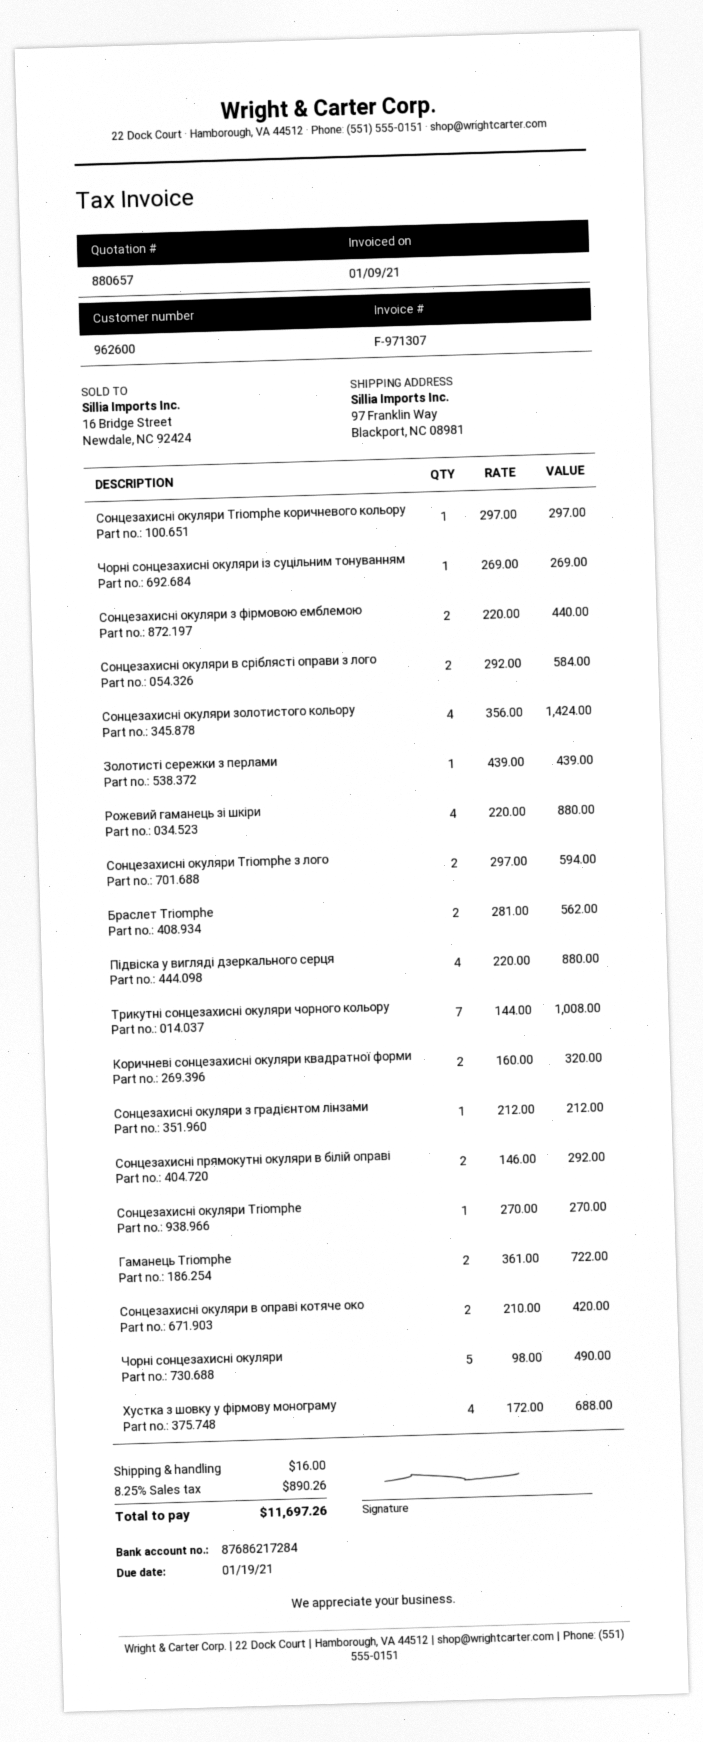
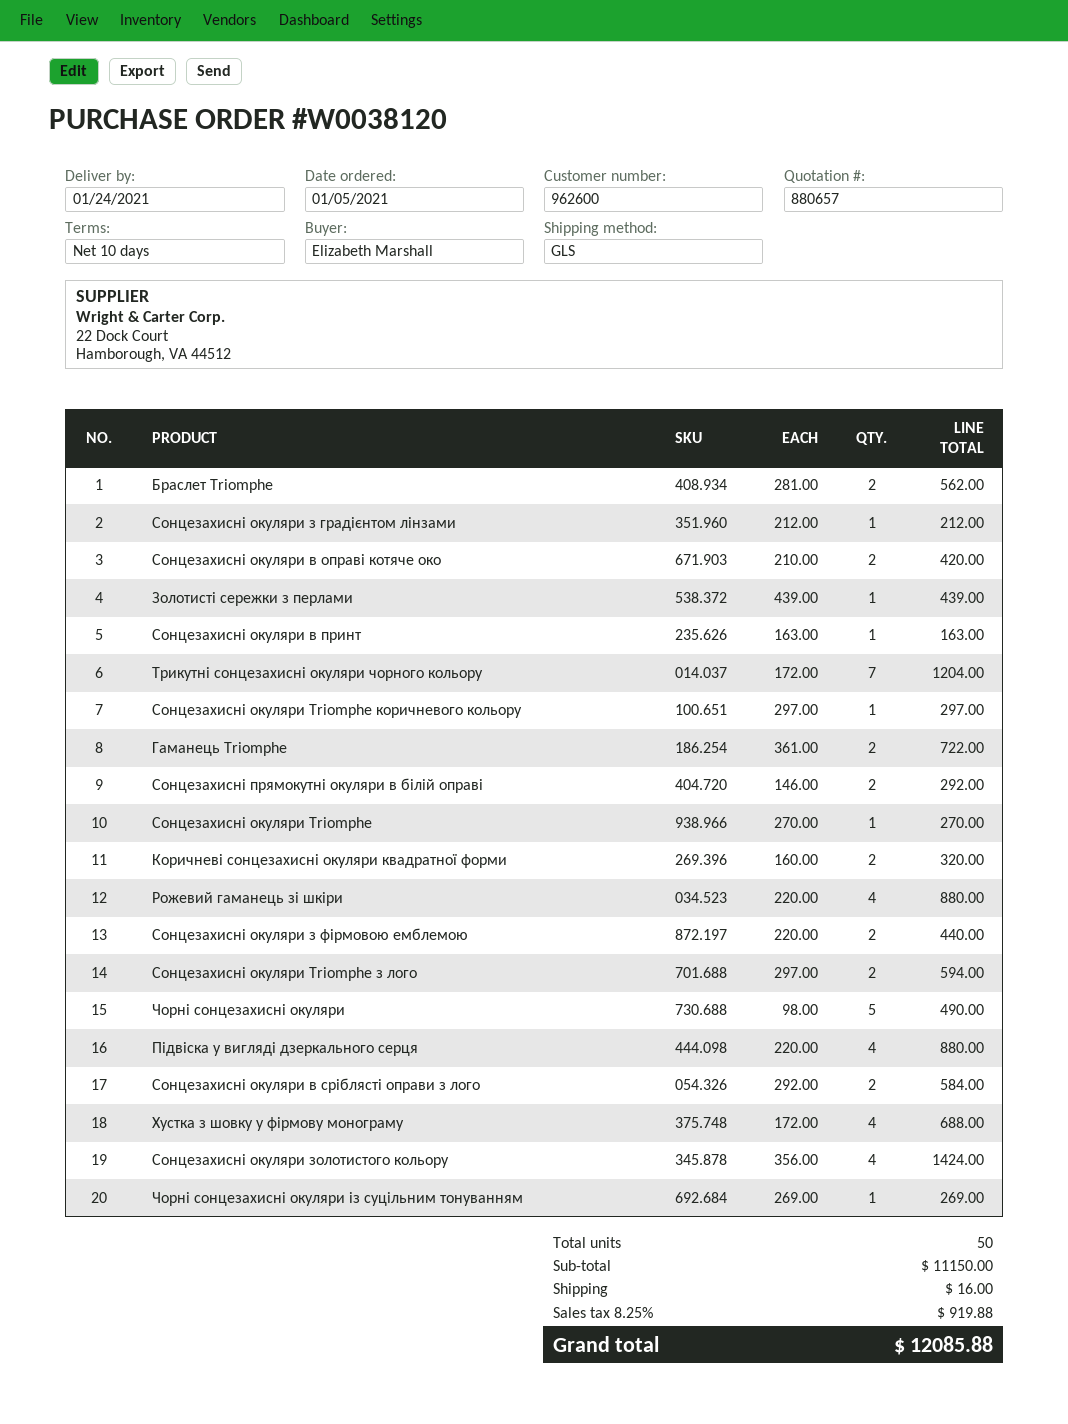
Трикутні сонцезахисні окуляри чорного кольору: 7 x 144.00 = 1008.00 -> 7 x 172.00 = 1204.00
Сонцезахисні окуляри в принт: none -> 1 x 163.00 = 163.00
tax: 8.25% = 890.26 -> 8.25% = 919.88
total: 11697.26 -> 12085.88

